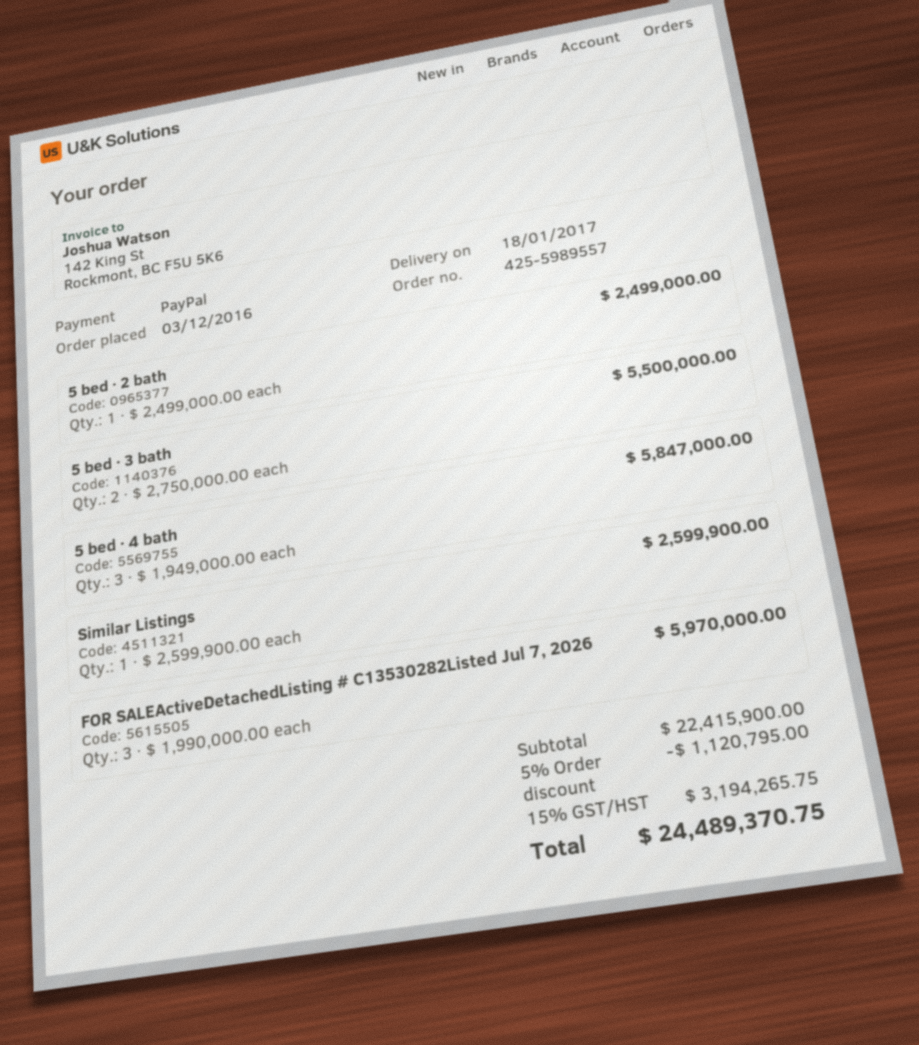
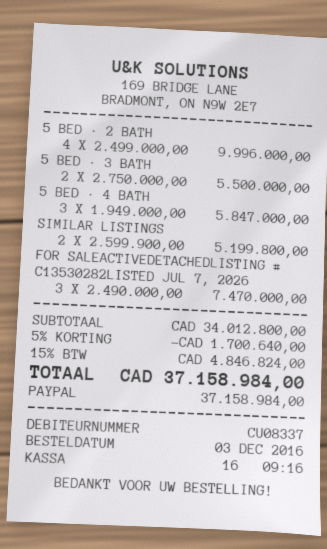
5 bed · 2 bath: 1 x 2499000.00 = 2499000.00 -> 4 x 2499000.00 = 9996000.00
Similar Listings: 1 x 2599900.00 = 2599900.00 -> 2 x 2599900.00 = 5199800.00
FOR SALEActiveDetachedListing # C13530282Listed Jul 7, 2026: 3 x 1990000.00 = 5970000.00 -> 3 x 2490000.00 = 7470000.00
subtotal: 22415900.00 -> 34012800.00
discount: 5% = 1120795.00 -> 5% = 1700640.00
tax: 15% = 3194265.75 -> 15% = 4846824.00
total: 24489370.75 -> 37158984.00

